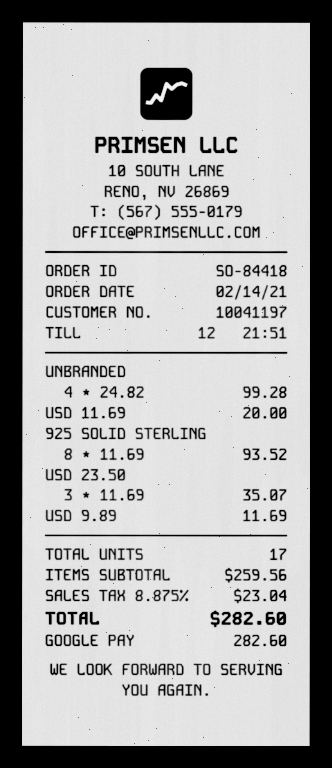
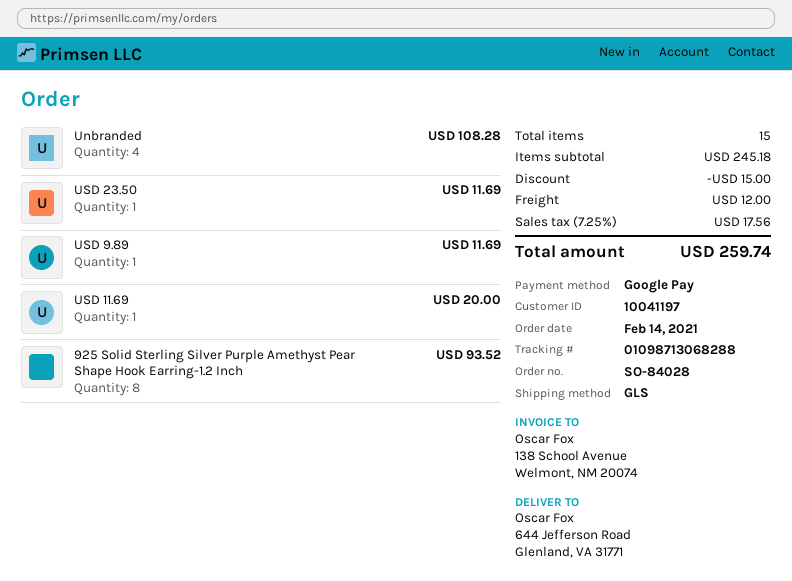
order number: SO-84418 -> SO-84028
UNBRANDED: 4 for 99.28 -> 4 for 108.28
USD 23.50: 3 for 35.07 -> 1 for 11.69
total quantity: 17 -> 15
subtotal: 259.56 -> 245.18
discount: none -> 15.00
shipping: none -> 12.00
tax: 8.875% = 23.04 -> 7.25% = 17.56
total: 282.60 -> 259.74

